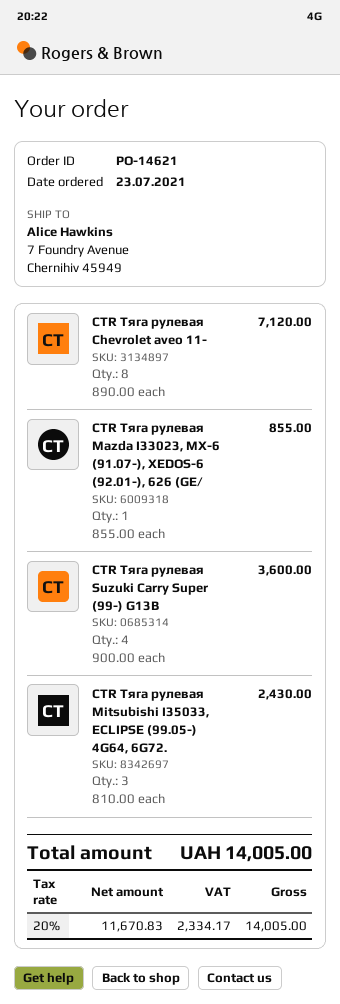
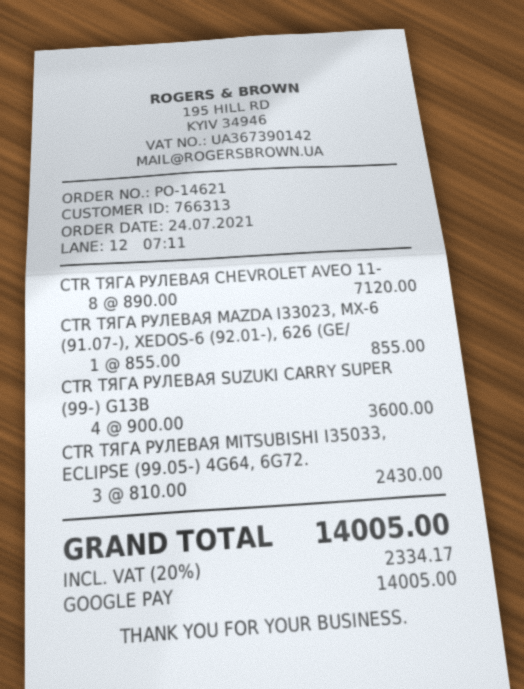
order date: 2021-07-23 -> 2021-07-24

